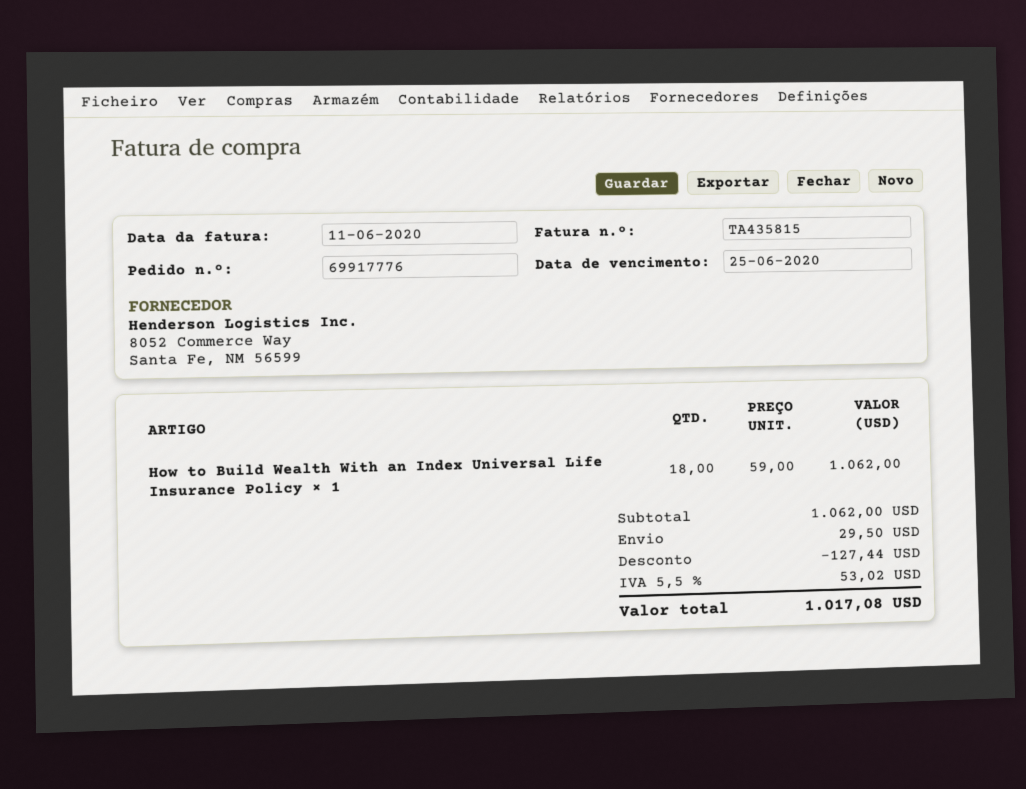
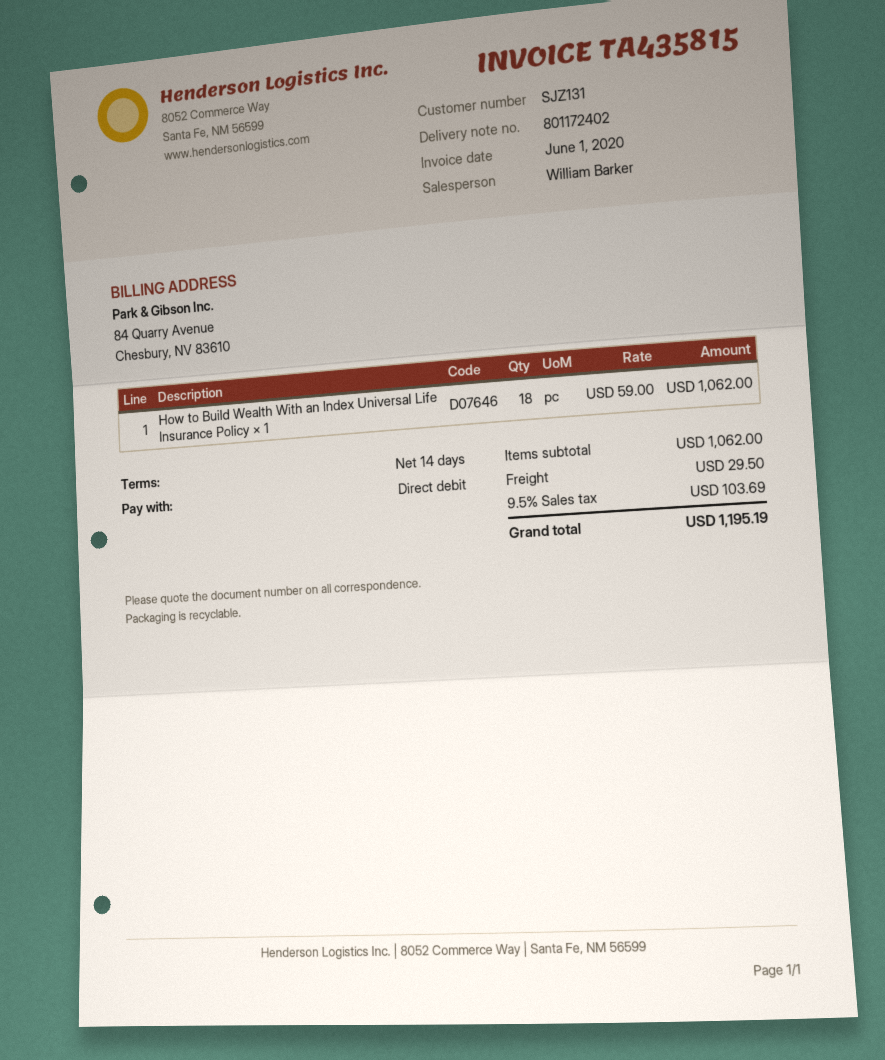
invoice date: 2020-06-11 -> 2020-06-01
discount: 127.44 -> none
tax: 5.5% = 53.02 -> 9.5% = 103.69
total: 1017.08 -> 1195.19

